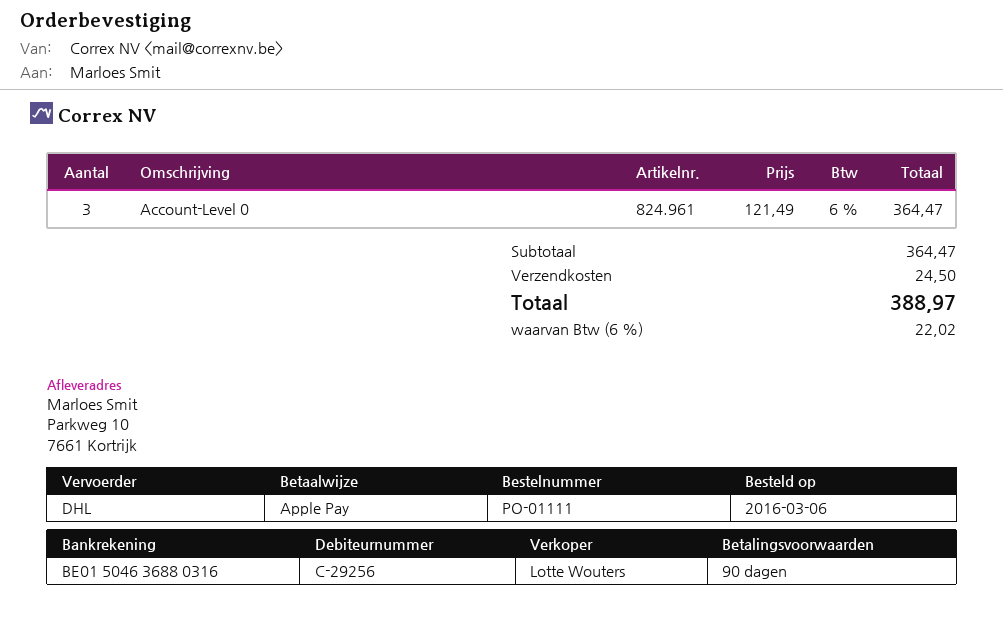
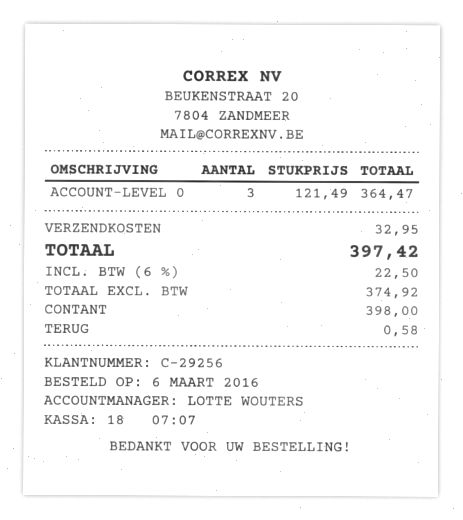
payment method: Apple Pay -> cash
shipping: 24.50 -> 32.95
tax: 6% = 22.02 -> 6% = 22.50
total: 388.97 -> 397.42

